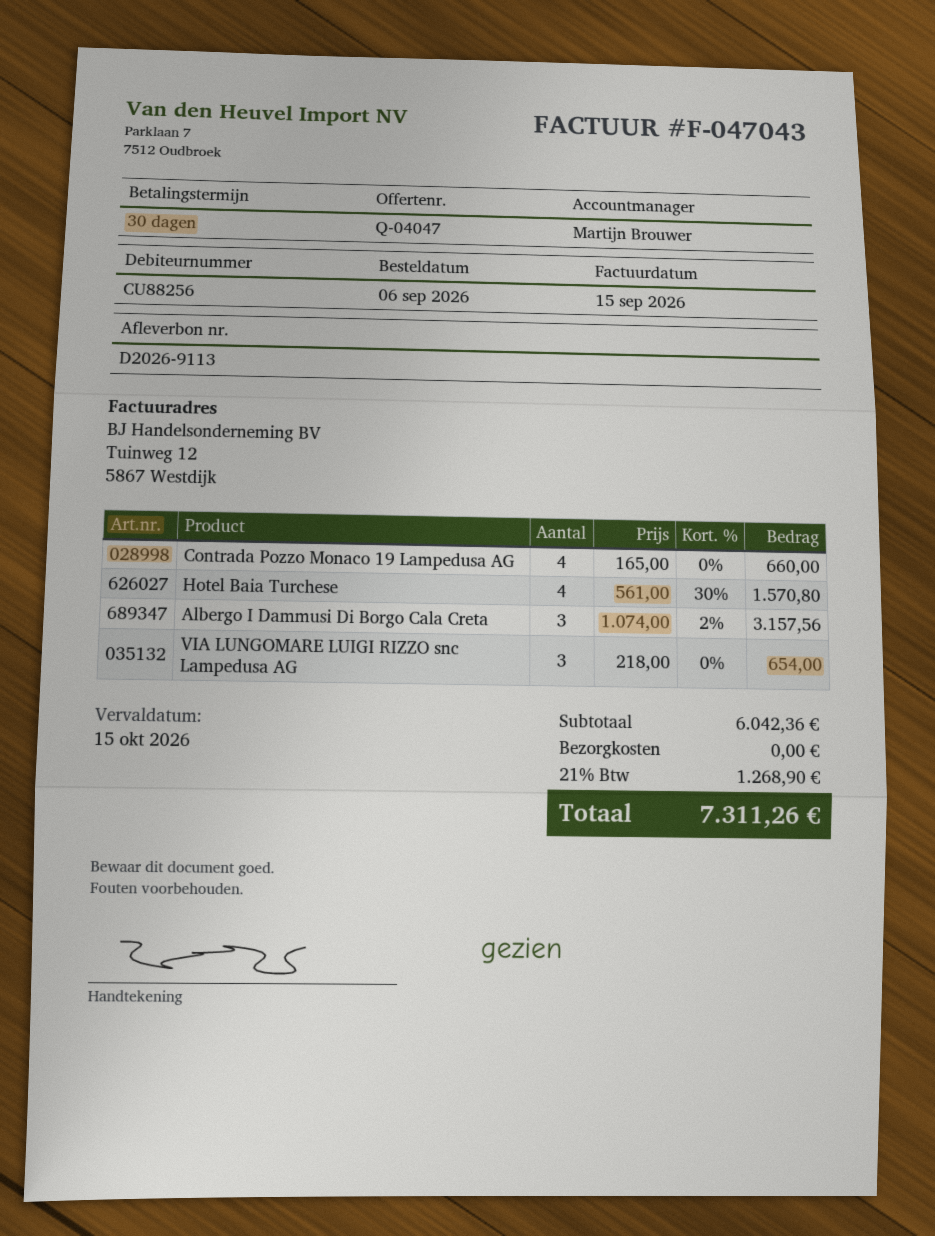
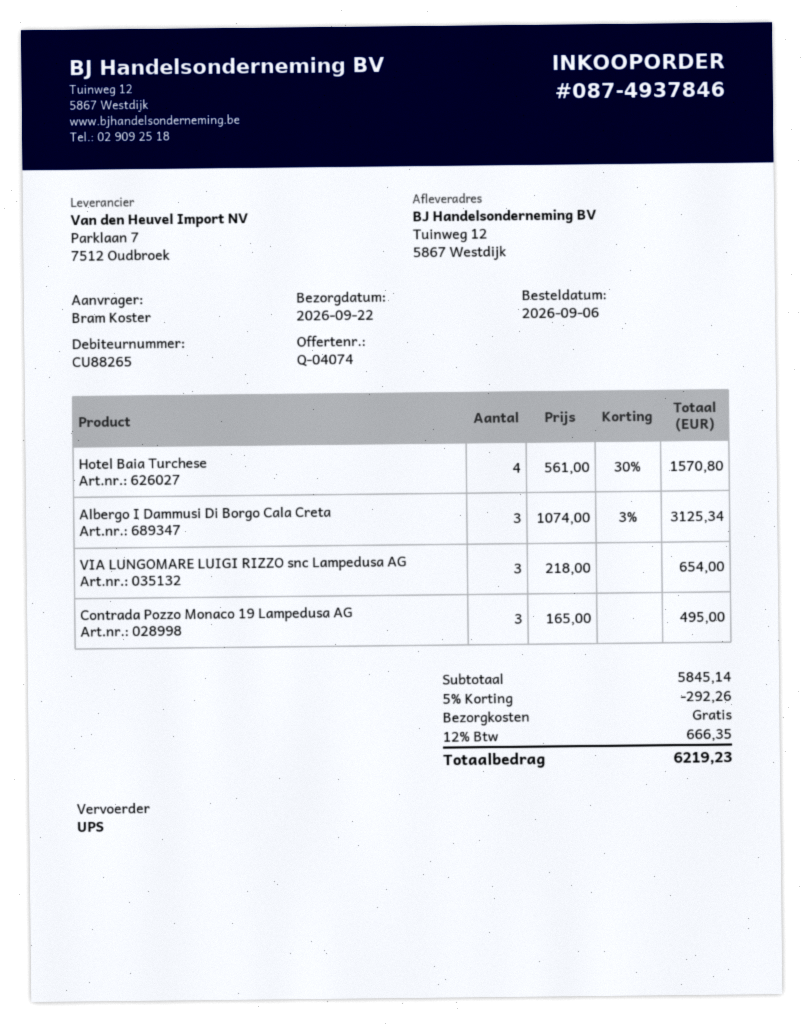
quote number: Q-04047 -> Q-04074
customer number: CU88256 -> CU88265
Contrada Pozzo Monaco 19 Lampedusa AG: 4 x 165.00 = 660.00 -> 3 x 165.00 = 495.00
Albergo I Dammusi Di Borgo Cala Creta: 3 x 1074.00 - 2% = 3157.56 -> 3 x 1074.00 - 3% = 3125.34
subtotal: 6042.36 -> 5845.14
discount: none -> 5% = 292.26
tax: 21% = 1268.90 -> 12% = 666.35
total: 7311.26 -> 6219.23

